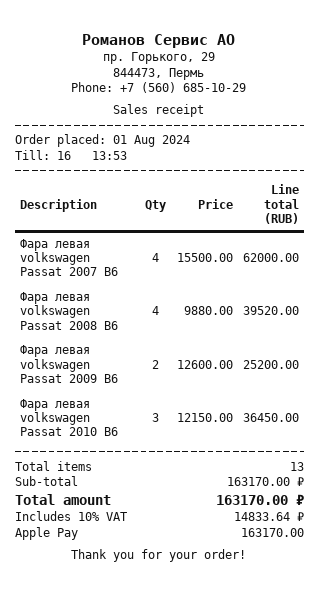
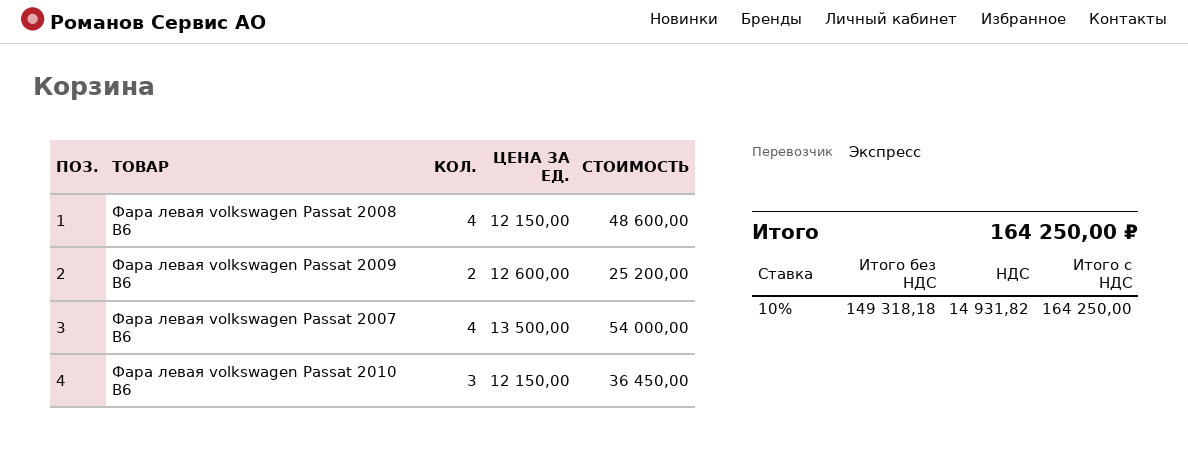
Фара левая volkswagen Passat 2007 B6: 4 x 15500.00 = 62000.00 -> 4 x 13500.00 = 54000.00
Фара левая volkswagen Passat 2008 B6: 4 x 9880.00 = 39520.00 -> 4 x 12150.00 = 48600.00
tax: 10% = 14833.64 -> 10% = 14931.82
total: 163170.00 -> 164250.00

